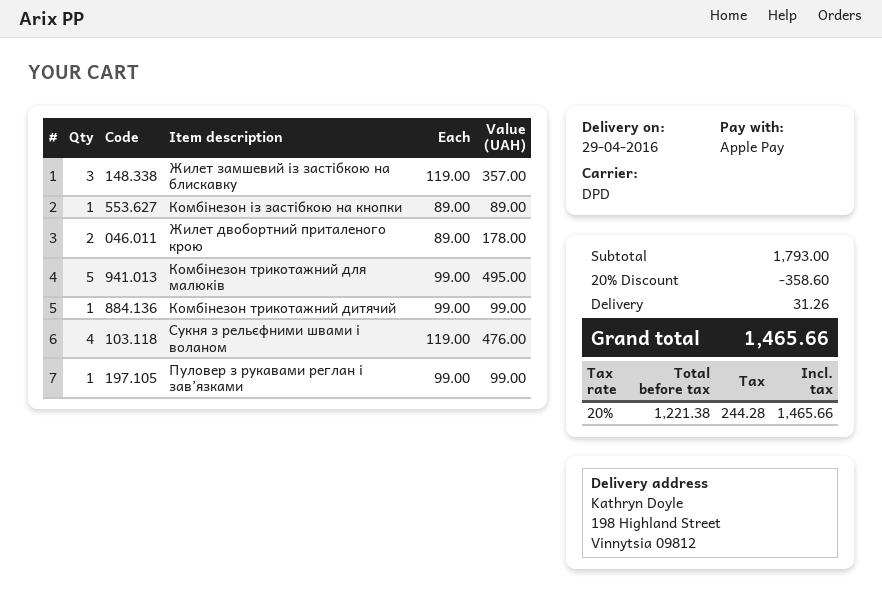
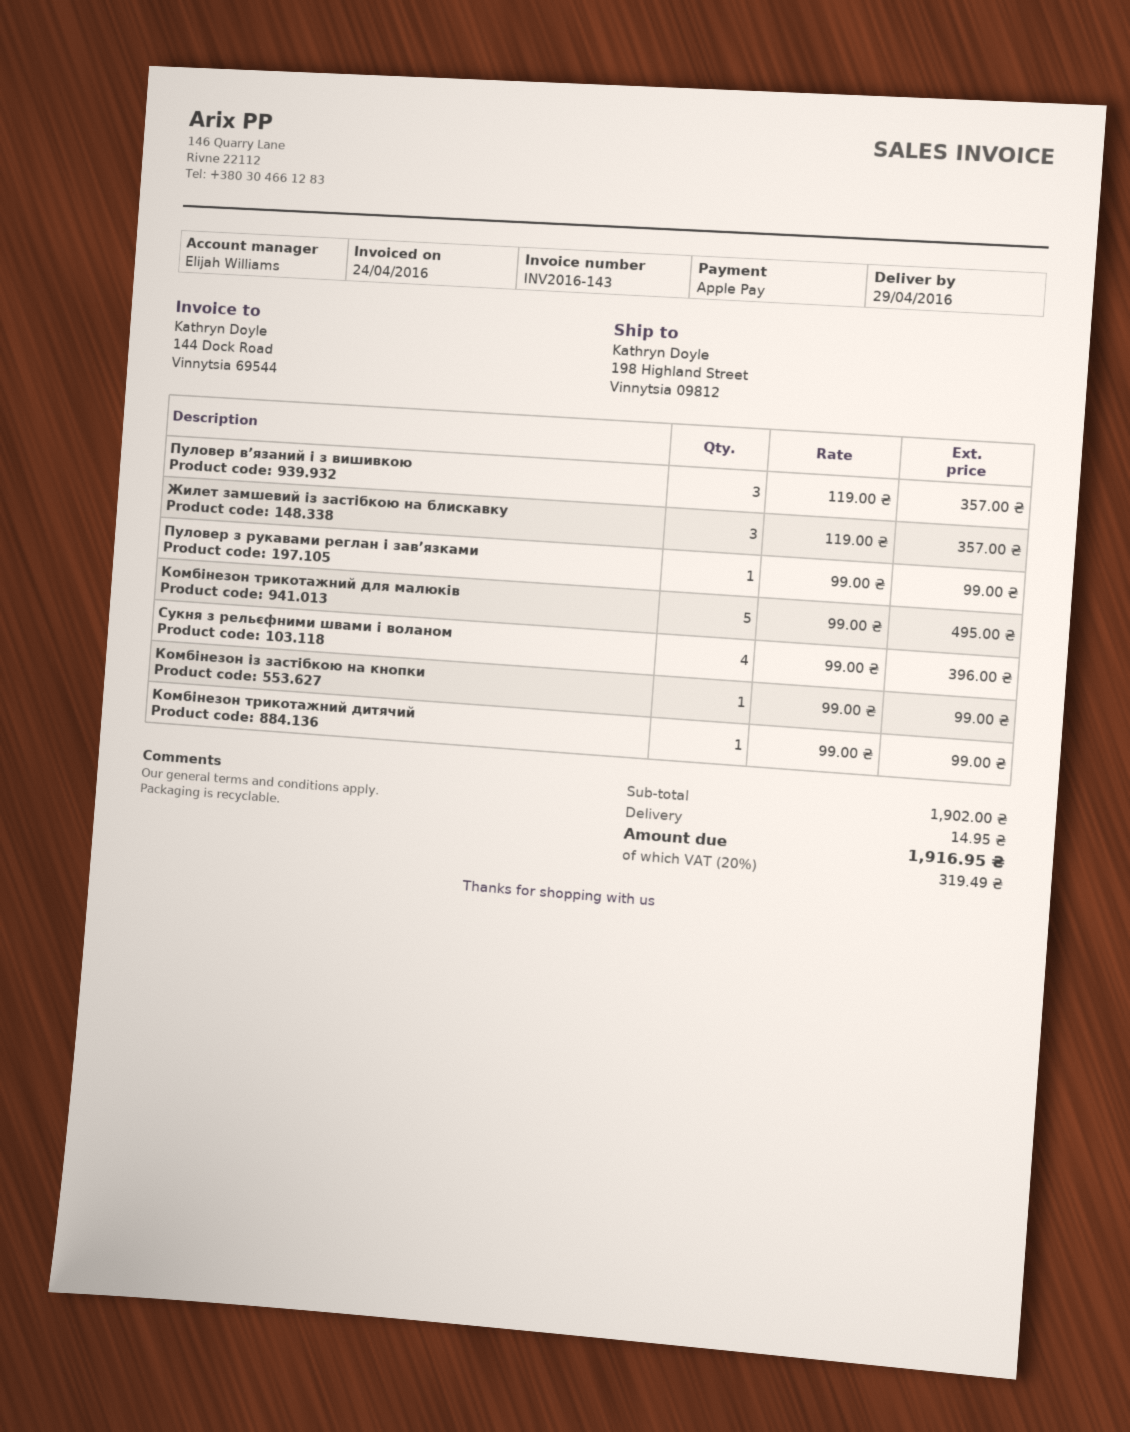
Комбінезон із застібкою на кнопки: 1 x 89.00 = 89.00 -> 1 x 99.00 = 99.00
Жилет двобортний приталеного крою: 2 x 89.00 = 178.00 -> none
Сукня з рельєфними швами і воланом: 4 x 119.00 = 476.00 -> 4 x 99.00 = 396.00
Пуловер в’язаний і з вишивкою: none -> 3 x 119.00 = 357.00
subtotal: 1793.00 -> 1902.00
discount: 20% = 358.60 -> none
shipping: 31.26 -> 14.95
tax: 20% = 244.28 -> 20% = 319.49
total: 1465.66 -> 1916.95

